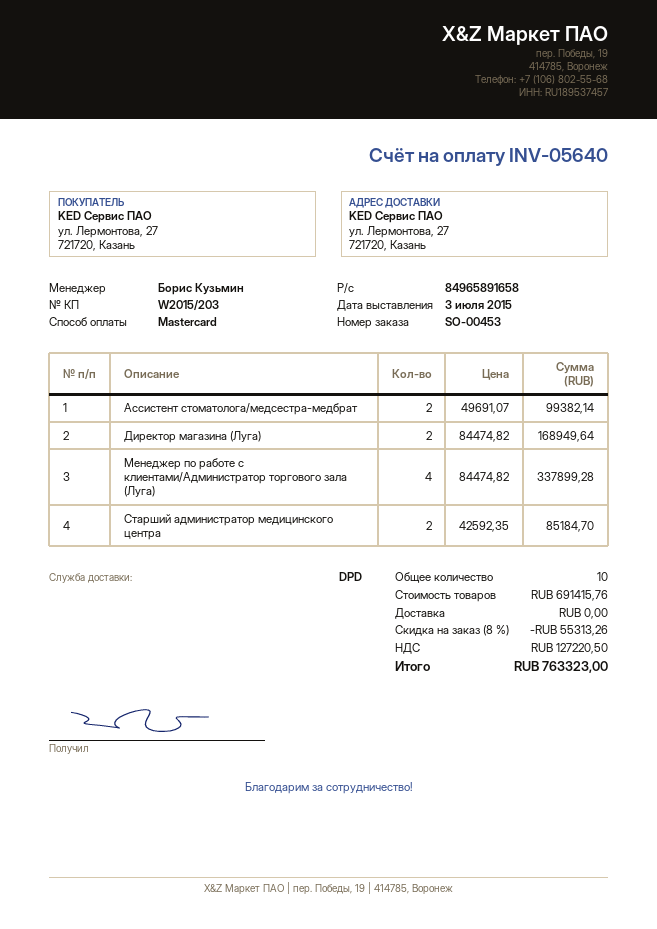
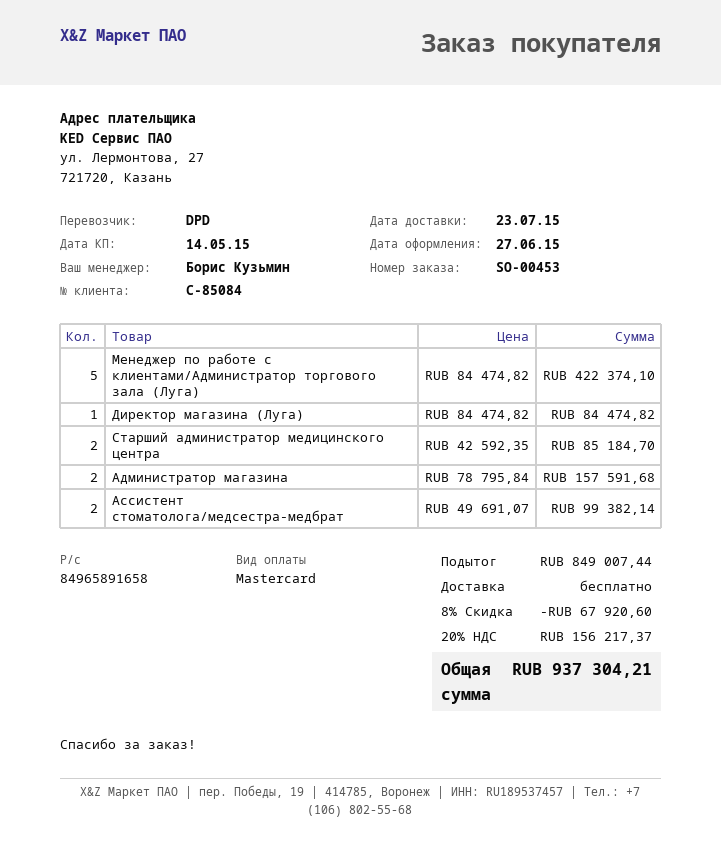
Директор магазина (Луга): 2 x 84474.82 = 168949.64 -> 1 x 84474.82 = 84474.82
Менеджер по работе с клиентами/Администратор торгового зала (Луга): 4 x 84474.82 = 337899.28 -> 5 x 84474.82 = 422374.10
Администратор магазина: none -> 2 x 78795.84 = 157591.68
subtotal: 691415.76 -> 849007.44
discount: 8% = 55313.26 -> 8% = 67920.60
tax: 127220.50 -> 156217.37
total: 763323.00 -> 937304.21

